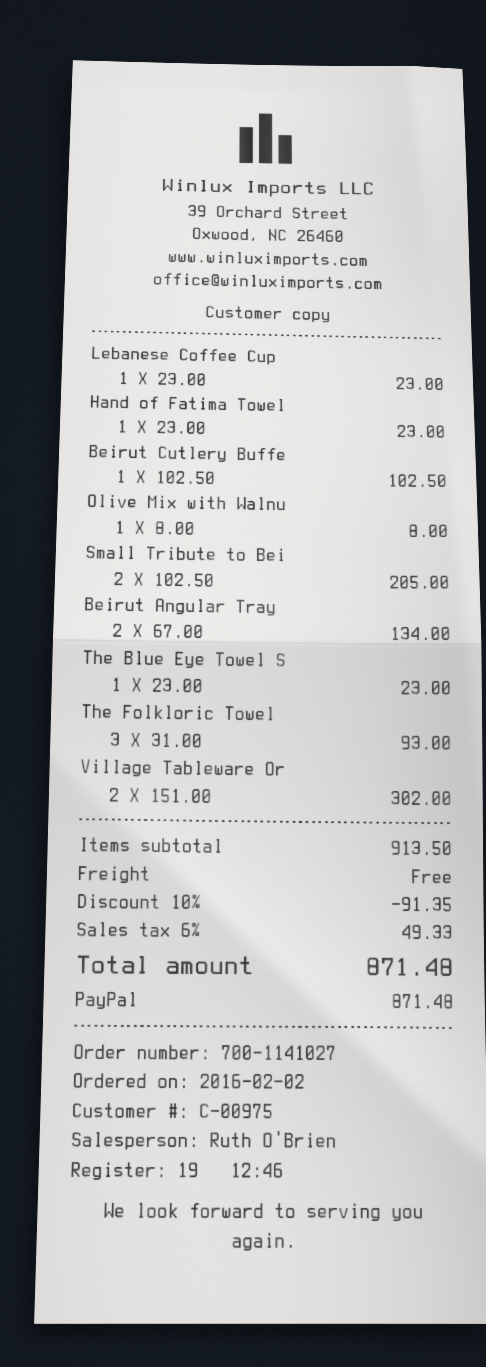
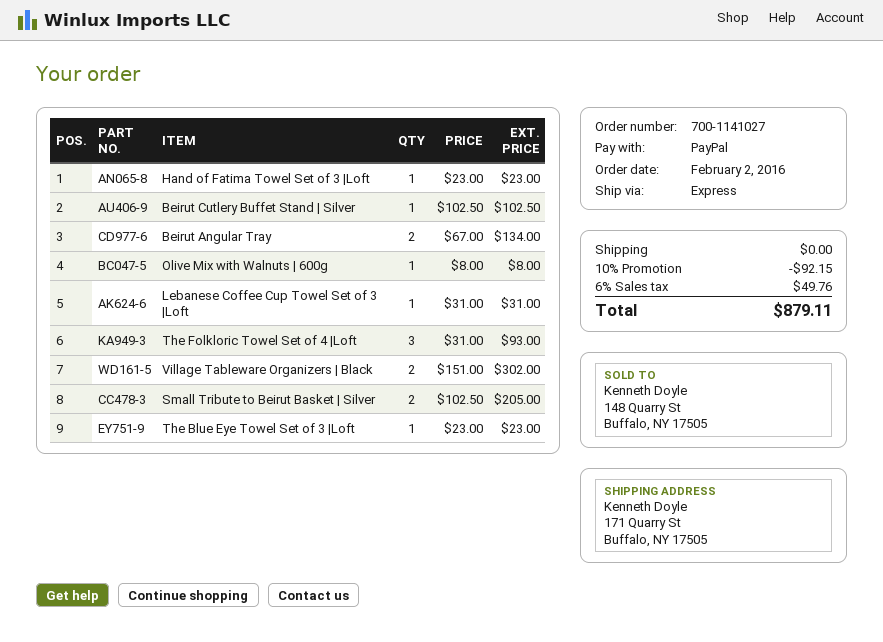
Lebanese Coffee Cup: 1 x 23.00 = 23.00 -> 1 x 31.00 = 31.00
discount: 10% = 91.35 -> 10% = 92.15
tax: 6% = 49.33 -> 6% = 49.76
total: 871.48 -> 879.11

